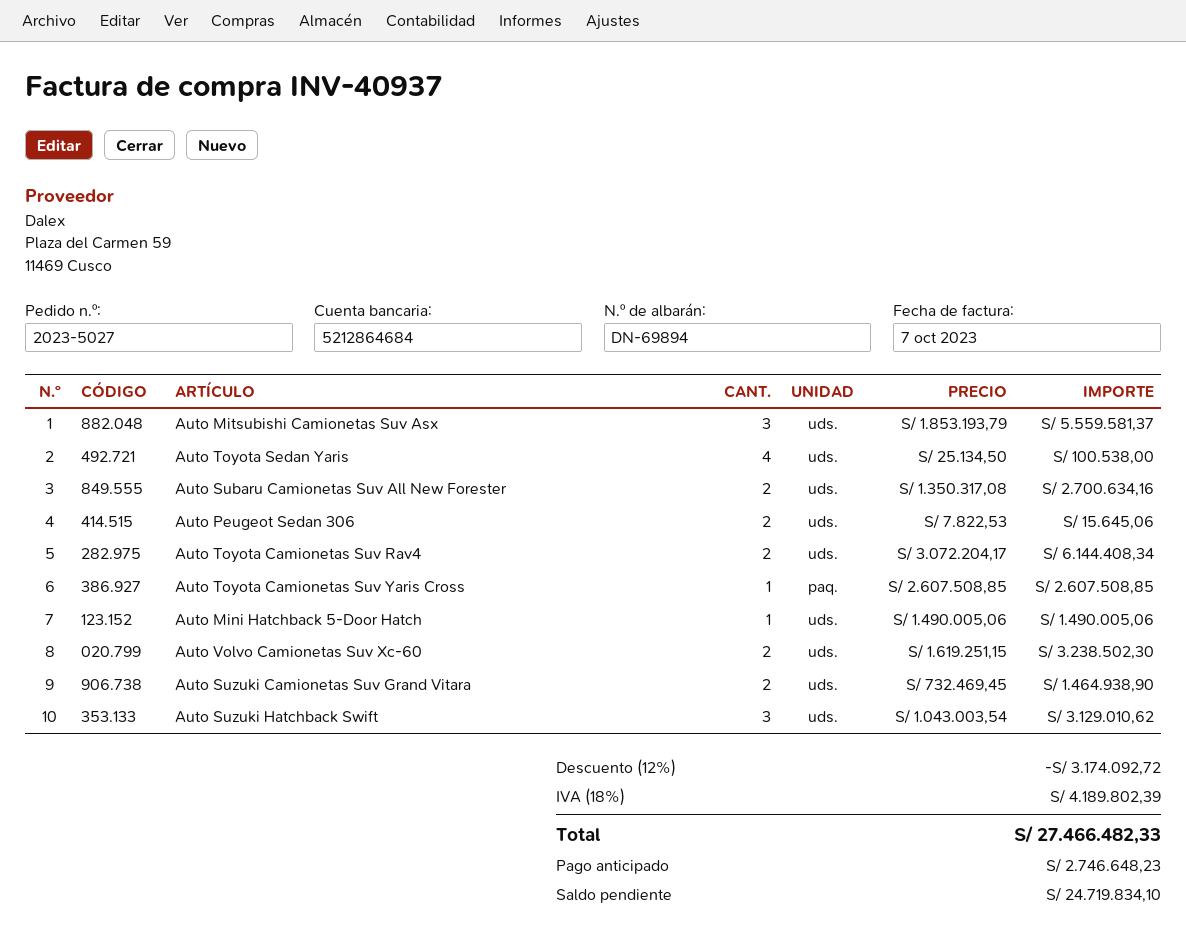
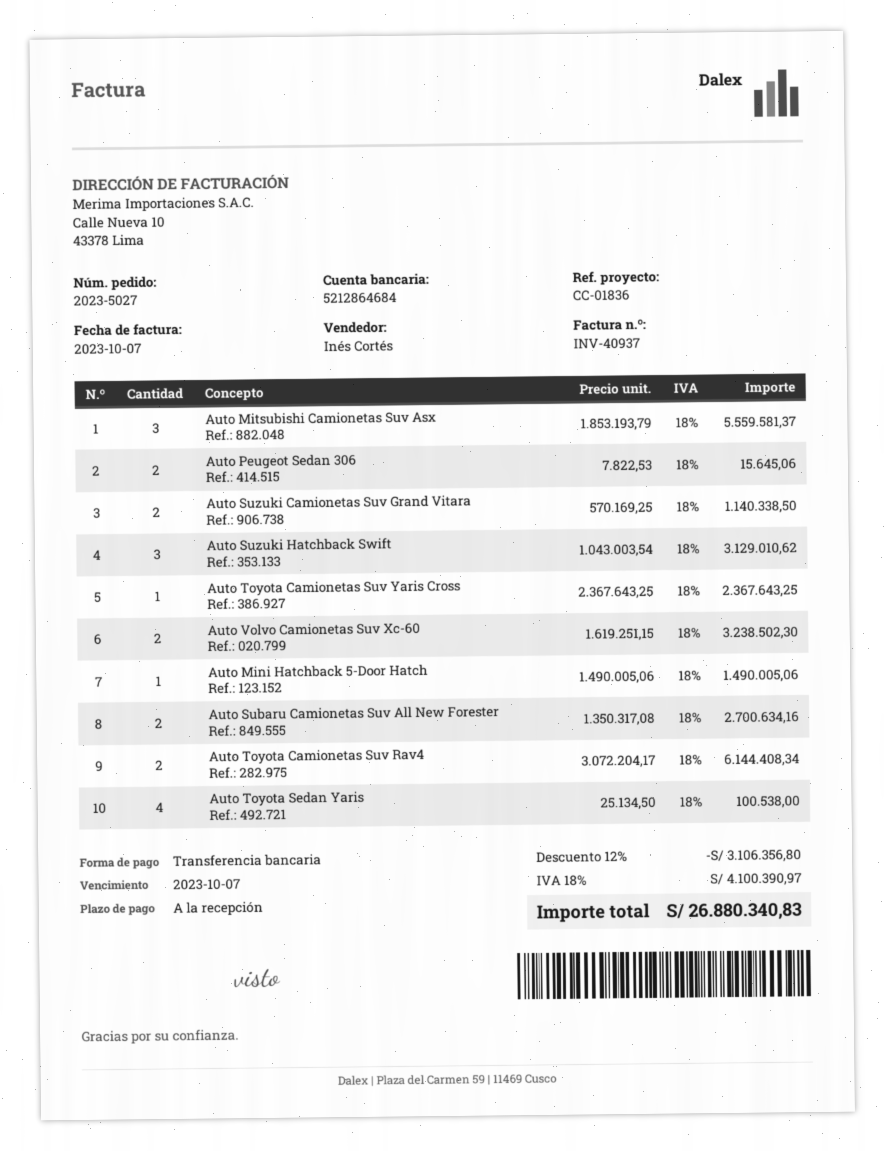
Auto Toyota Camionetas Suv Yaris Cross: 1 x 2607508.85 = 2607508.85 -> 1 x 2367643.25 = 2367643.25
Auto Suzuki Camionetas Suv Grand Vitara: 2 x 732469.45 = 1464938.90 -> 2 x 570169.25 = 1140338.50
discount: 12% = 3174092.72 -> 12% = 3106356.80
tax: 18% = 4189802.39 -> 18% = 4100390.97
total: 27466482.33 -> 26880340.83

